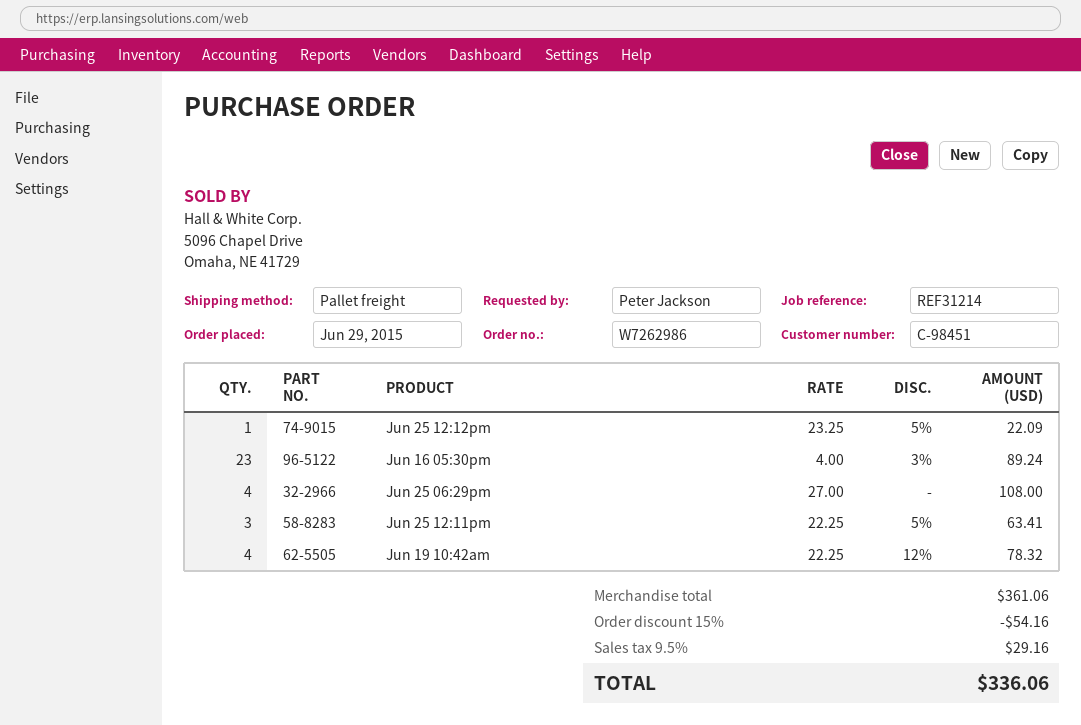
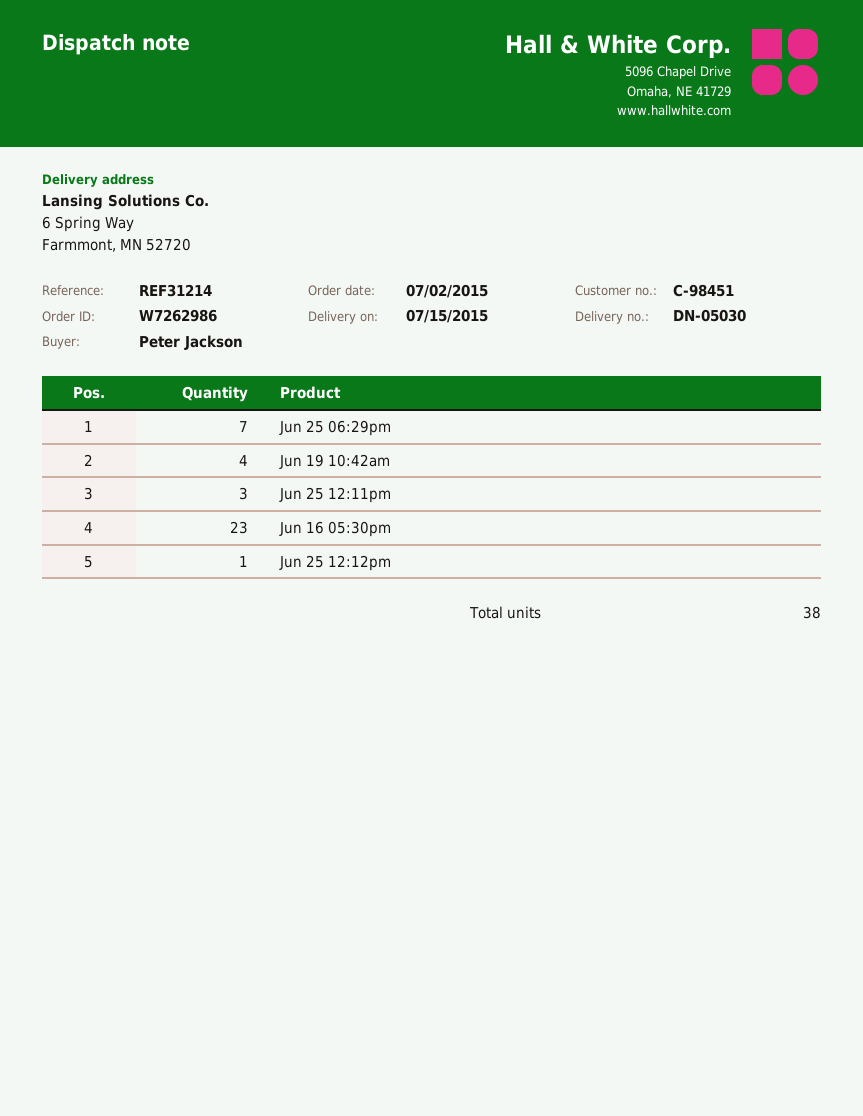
order date: 2015-06-29 -> 2015-07-02
Jun 25 06:29pm: 4 -> 7

